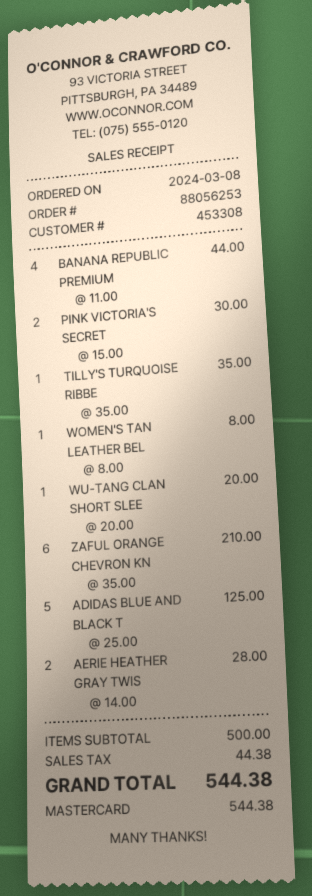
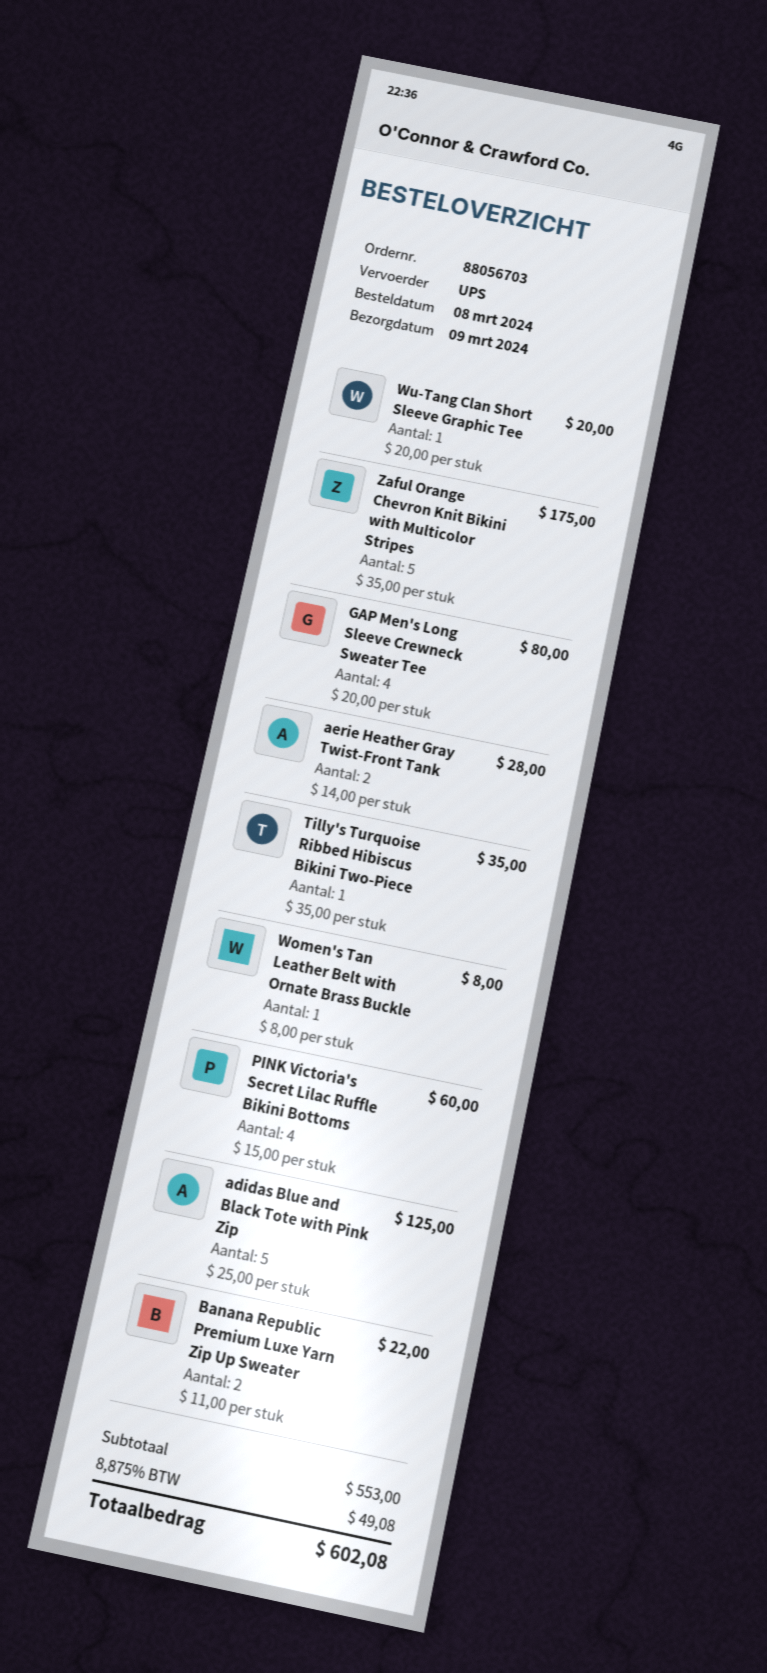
order number: 88056253 -> 88056703
BANANA REPUBLIC PREMIUM: 4 x 11.00 = 44.00 -> 2 x 11.00 = 22.00
PINK VICTORIA'S SECRET: 2 x 15.00 = 30.00 -> 4 x 15.00 = 60.00
ZAFUL ORANGE CHEVRON KN: 6 x 35.00 = 210.00 -> 5 x 35.00 = 175.00
GAP Men's Long Sleeve Crewneck Sweater Tee: none -> 4 x 20.00 = 80.00
subtotal: 500.00 -> 553.00
tax: 44.38 -> 49.08
total: 544.38 -> 602.08

